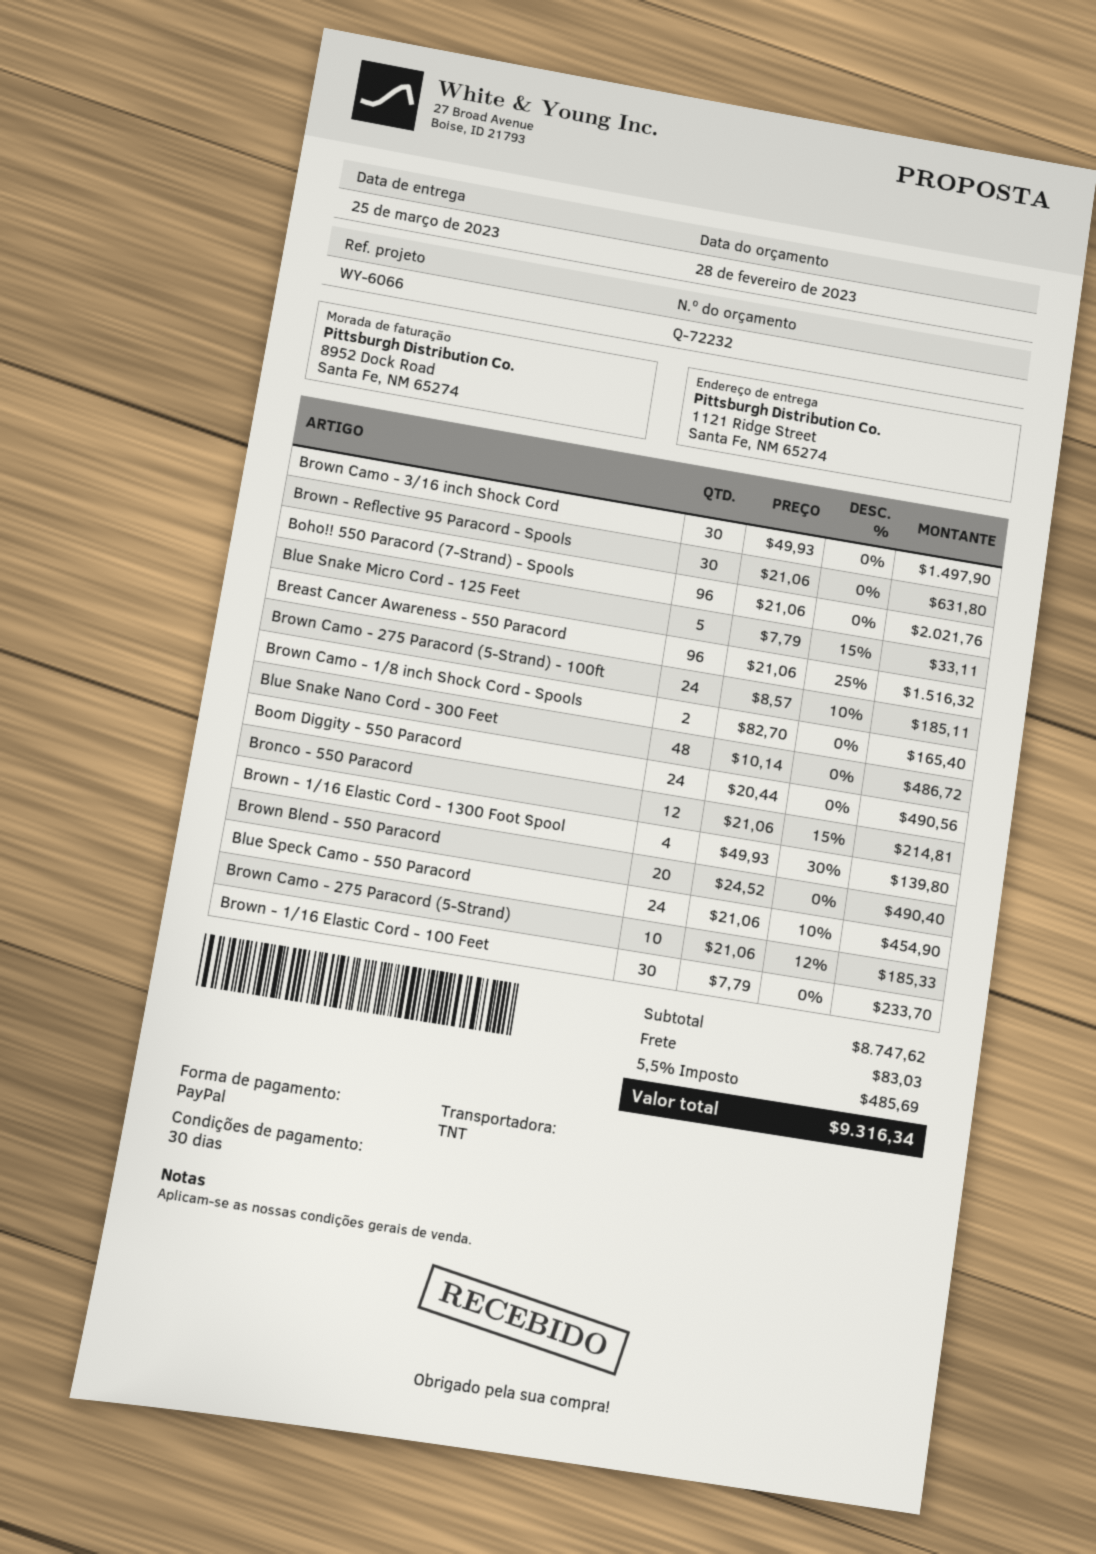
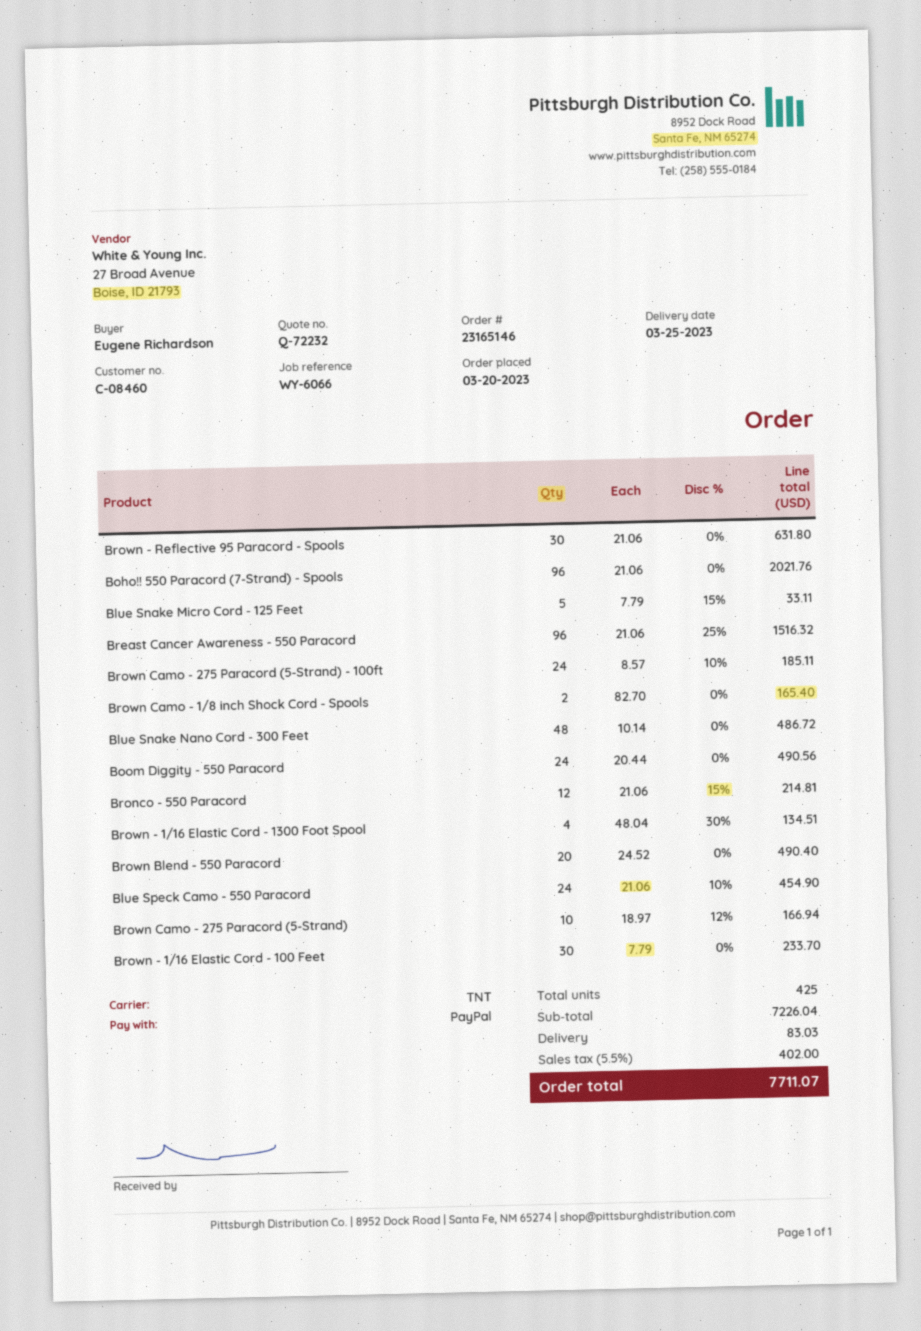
Brown Camo - 3/16 inch Shock Cord: 30 x 49.93 = 1497.90 -> none
Brown - 1/16 Elastic Cord - 1300 Foot Spool: 4 x 49.93 - 30% = 139.80 -> 4 x 48.04 - 30% = 134.51
Brown Camo - 275 Paracord (5-Strand): 10 x 21.06 - 12% = 185.33 -> 10 x 18.97 - 12% = 166.94
subtotal: 8747.62 -> 7226.04
tax: 5.5% = 485.69 -> 5.5% = 402.00
total: 9316.34 -> 7711.07

